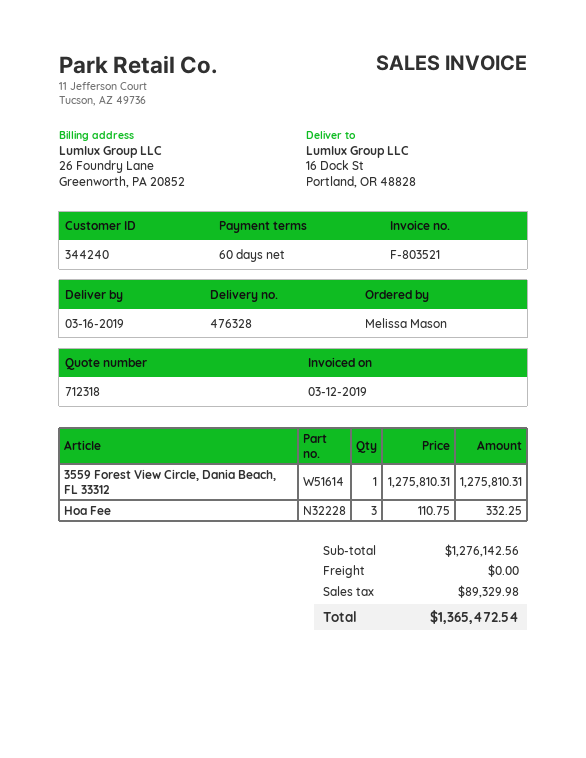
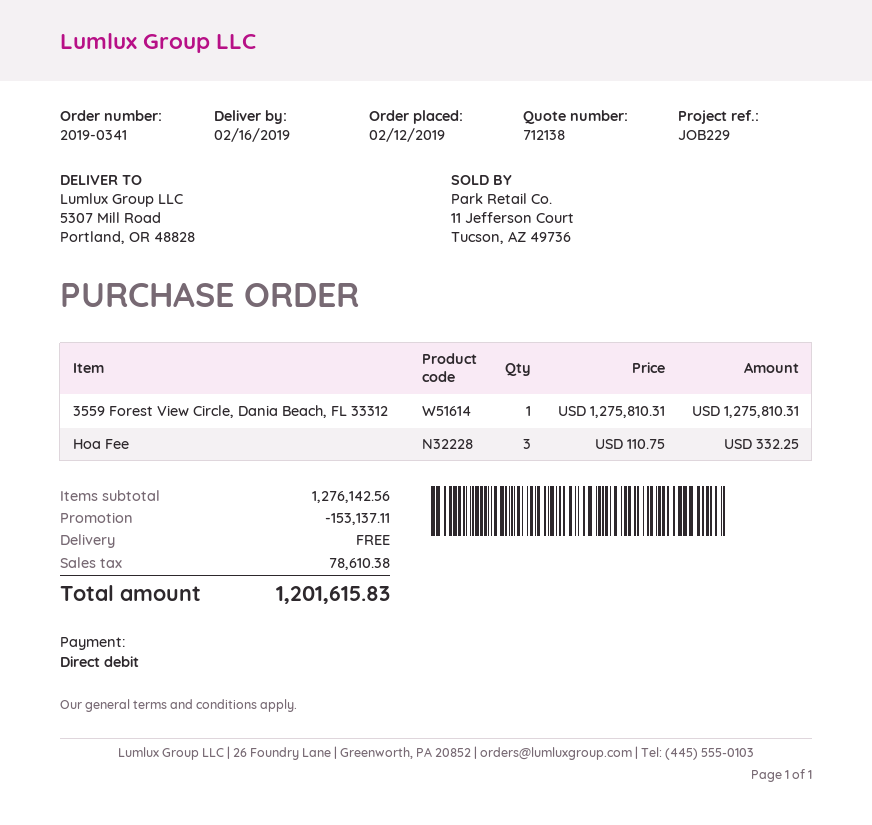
quote number: 712318 -> 712138
delivery date: 2019-03-16 -> 2019-02-16
ship to: 16 Dock St, Portland, OR 48828 -> 5307 Mill Road, Portland, OR 48828
discount: none -> 153137.11
tax: 89329.98 -> 78610.38
total: 1365472.54 -> 1201615.83

